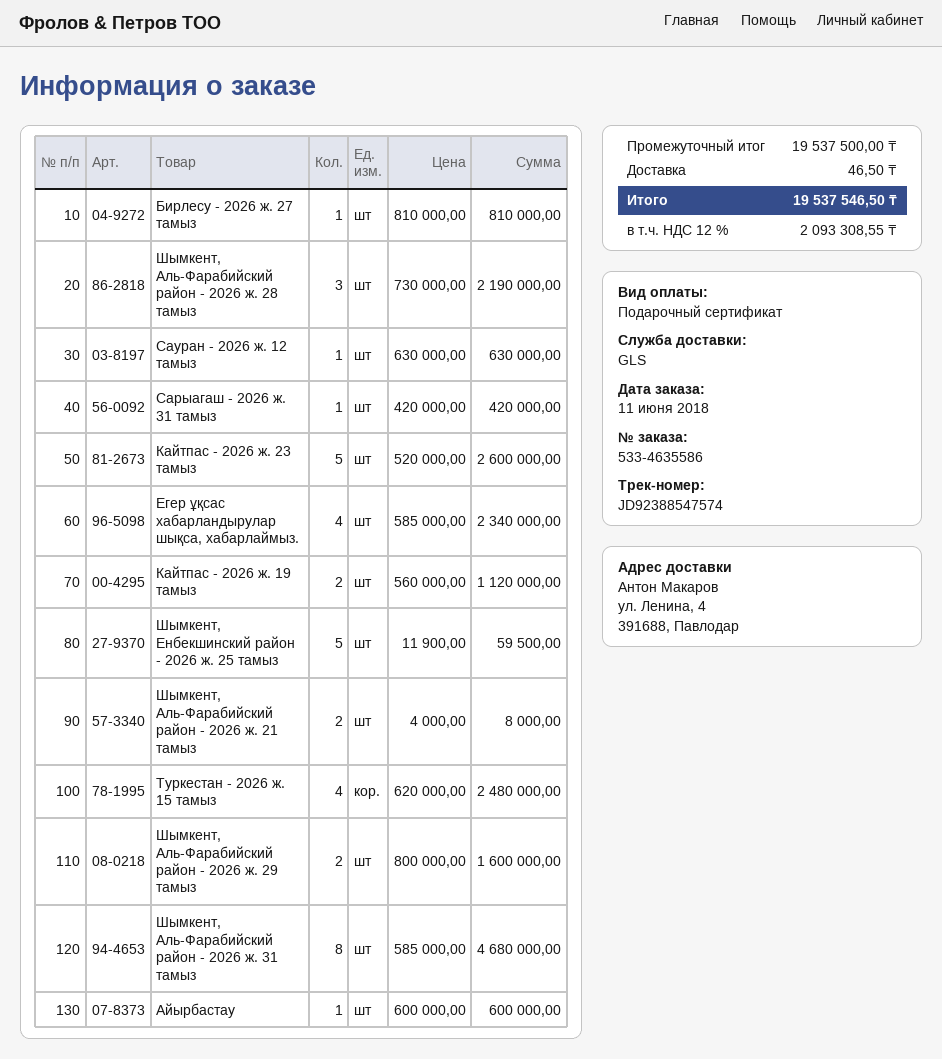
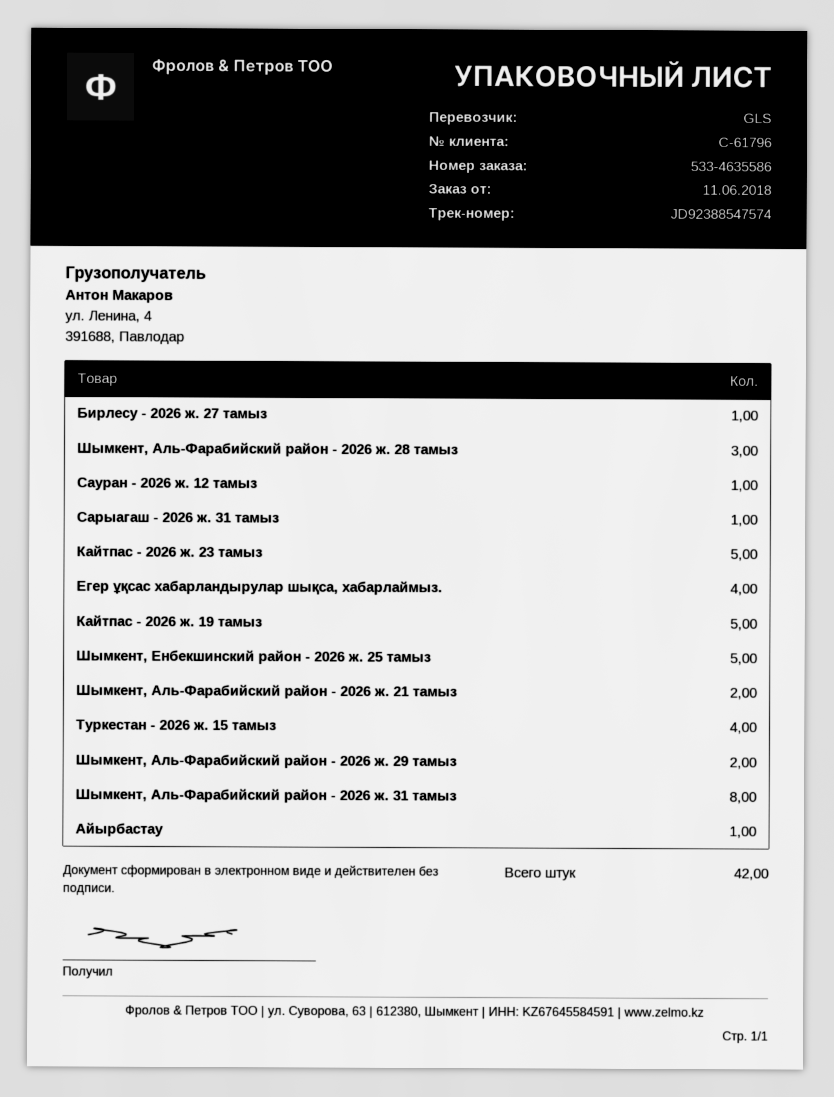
Кайтпас - 2026 ж. 19 тамыз: 2 -> 5

